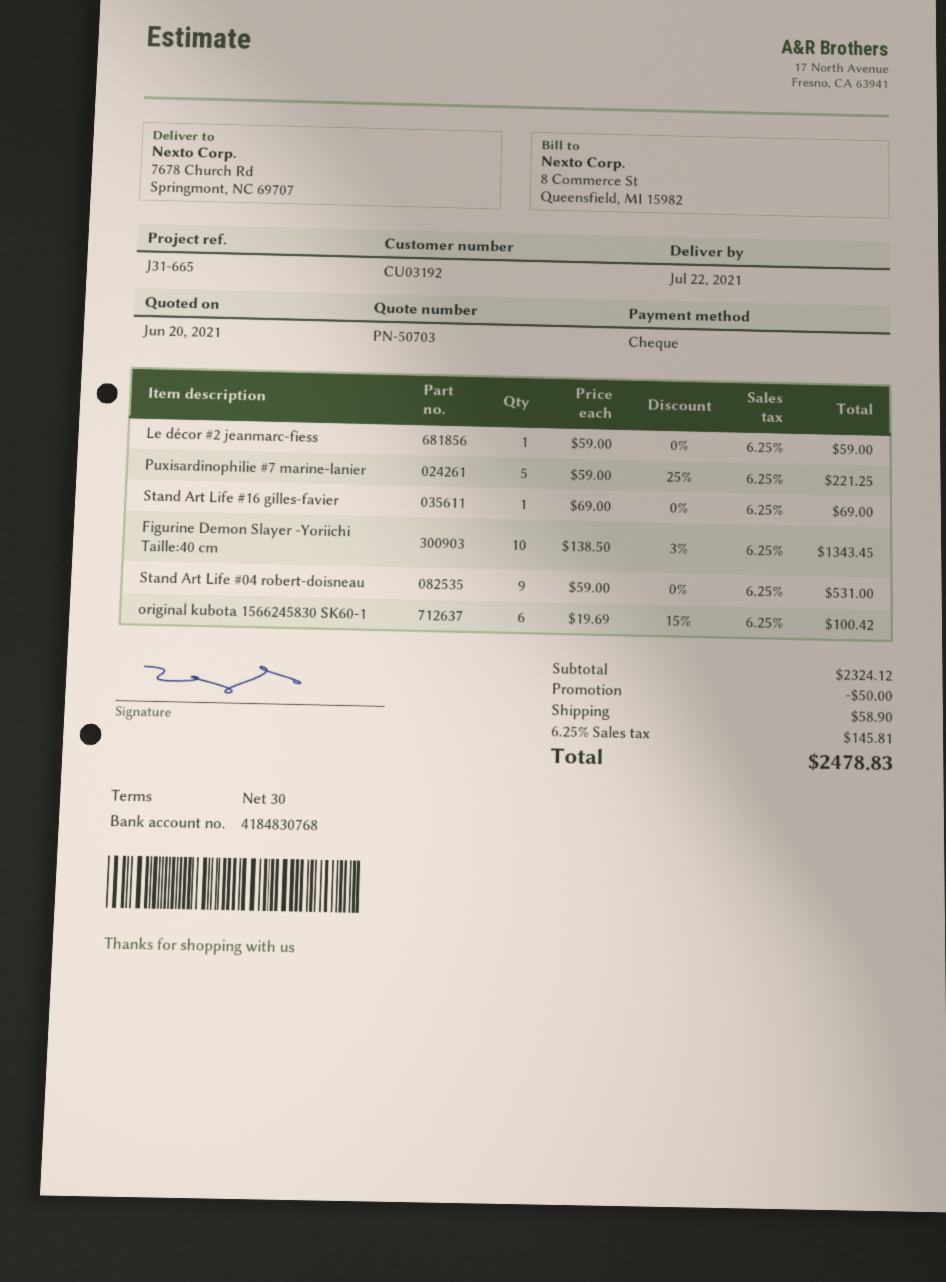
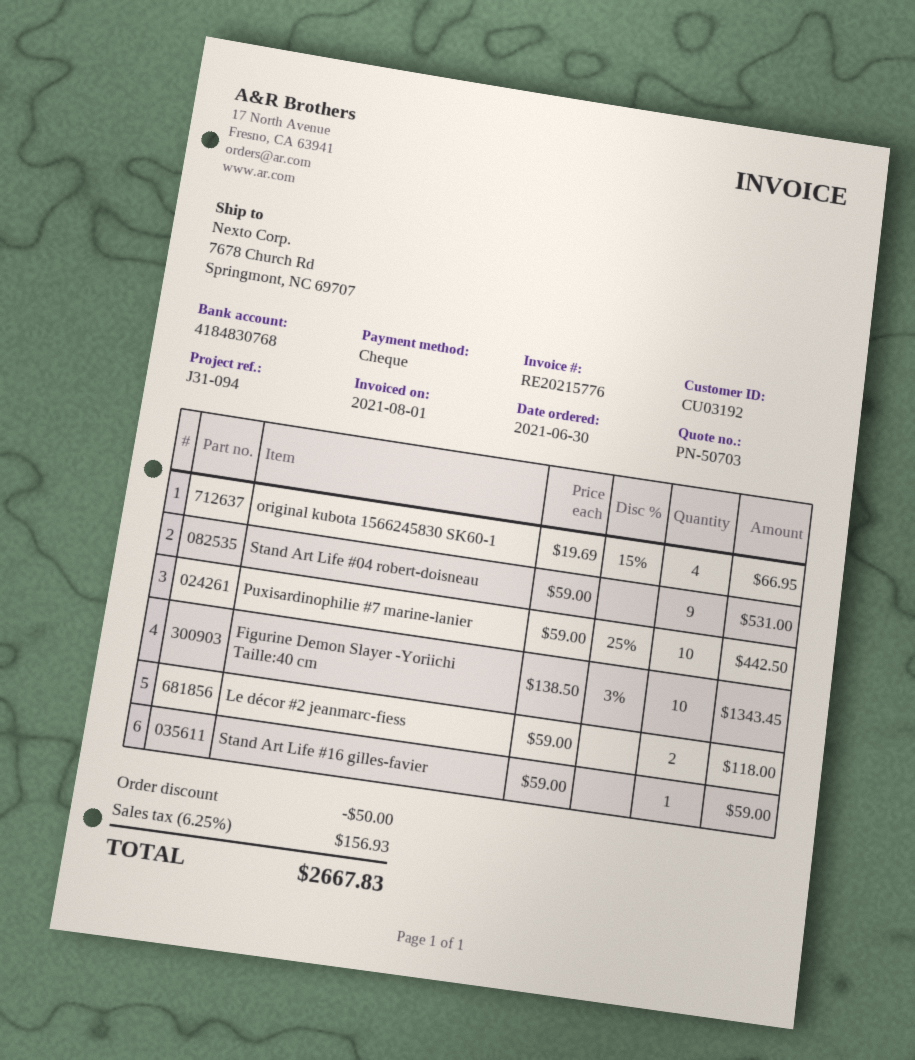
reference: J31-665 -> J31-094
Le décor #2 jeanmarc-fiess: 1 x 59.00 = 59.00 -> 2 x 59.00 = 118.00
Puxisardinophilie #7 marine-lanier: 5 x 59.00 - 25% = 221.25 -> 10 x 59.00 - 25% = 442.50
Stand Art Life #16 gilles-favier: 1 x 69.00 = 69.00 -> 1 x 59.00 = 59.00
original kubota 1566245830 SK60-1: 6 x 19.69 - 15% = 100.42 -> 4 x 19.69 - 15% = 66.95
shipping: 58.90 -> none
tax: 6.25% = 145.81 -> 6.25% = 156.93
total: 2478.83 -> 2667.83

